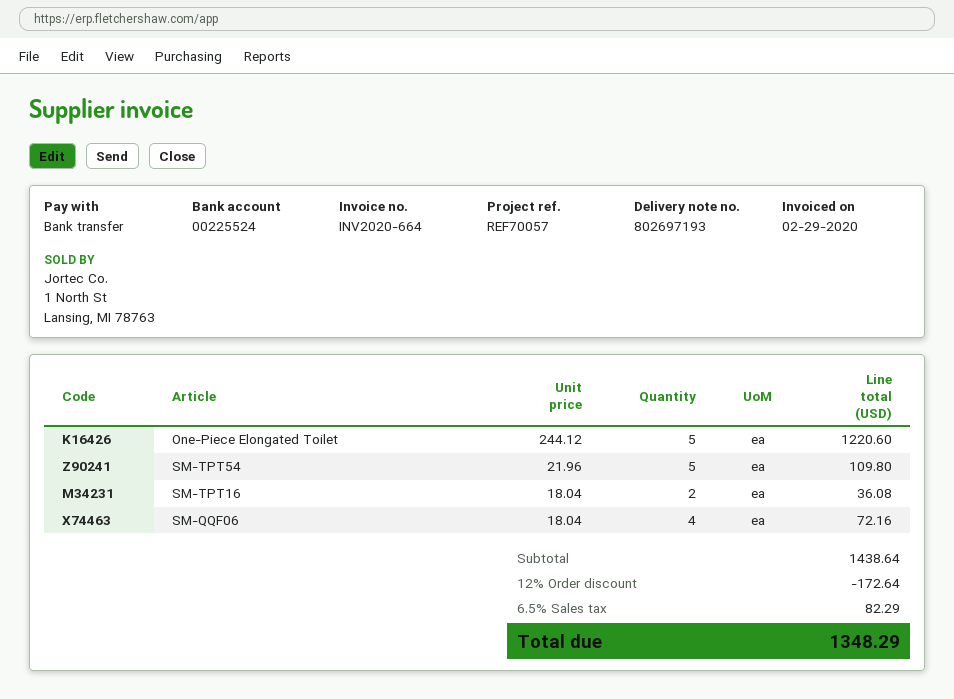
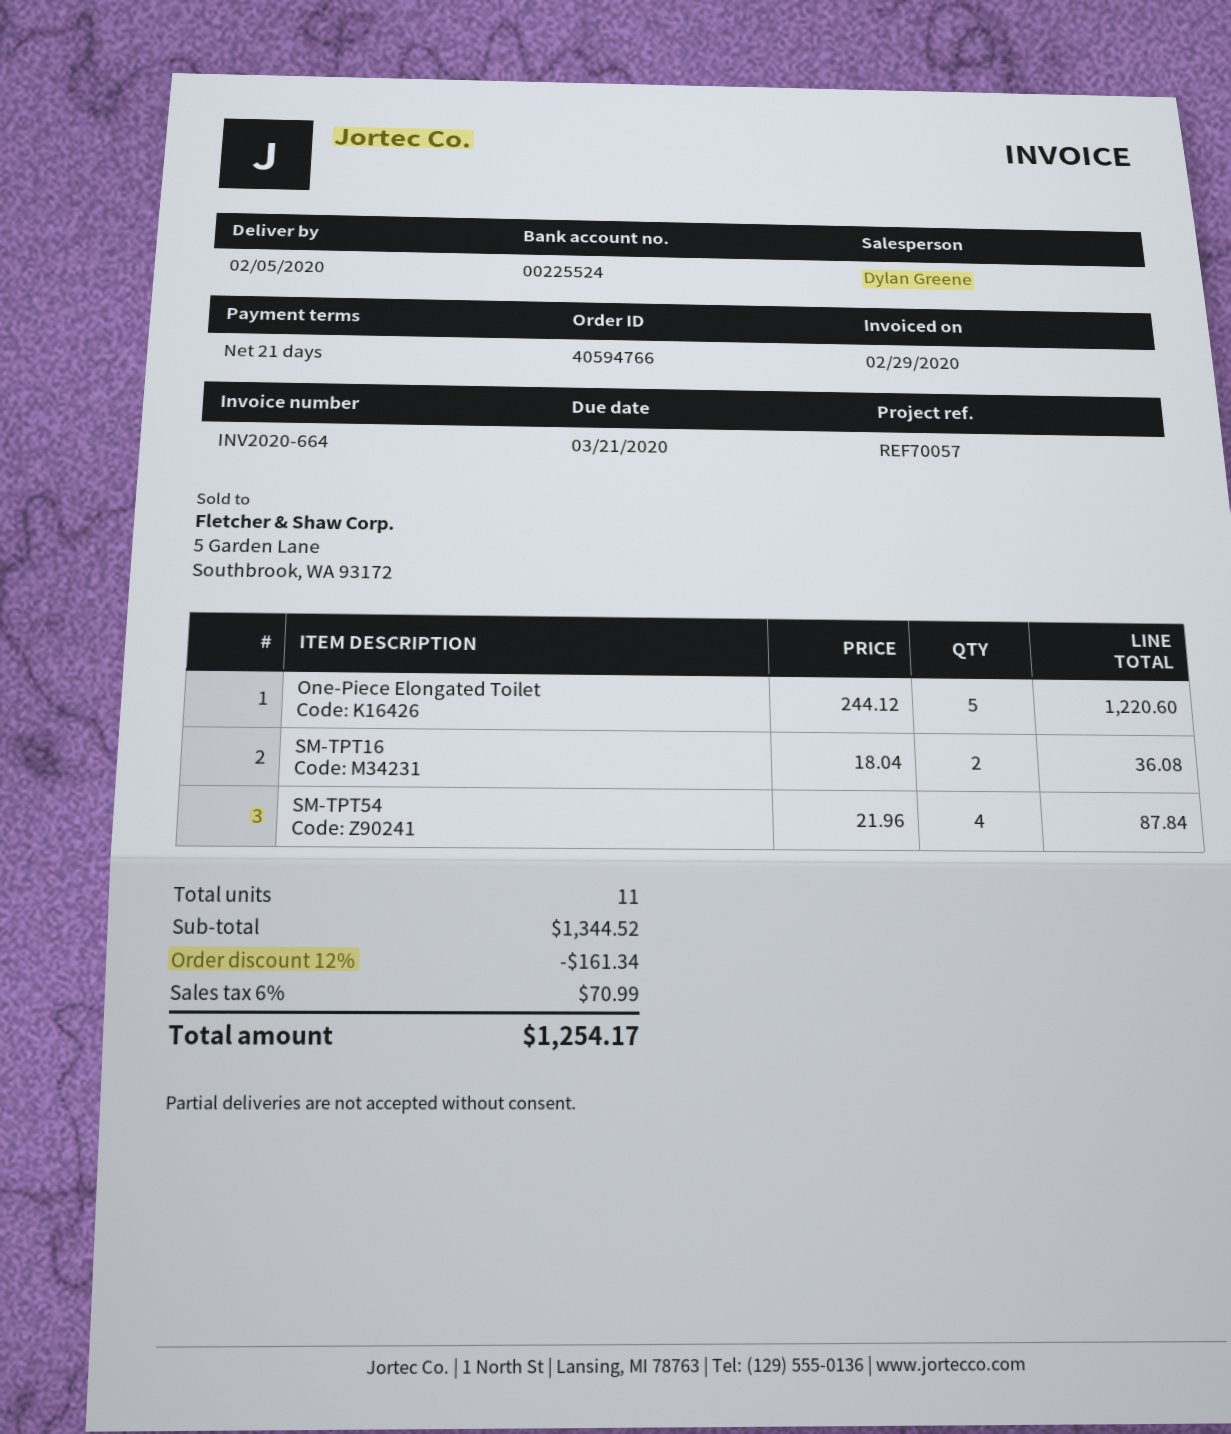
SM-TPT54: 5 x 21.96 = 109.80 -> 4 x 21.96 = 87.84
SM-QQF06: 4 x 18.04 = 72.16 -> none
subtotal: 1438.64 -> 1344.52
discount: 12% = 172.64 -> 12% = 161.34
tax: 6.5% = 82.29 -> 6% = 70.99
total: 1348.29 -> 1254.17

